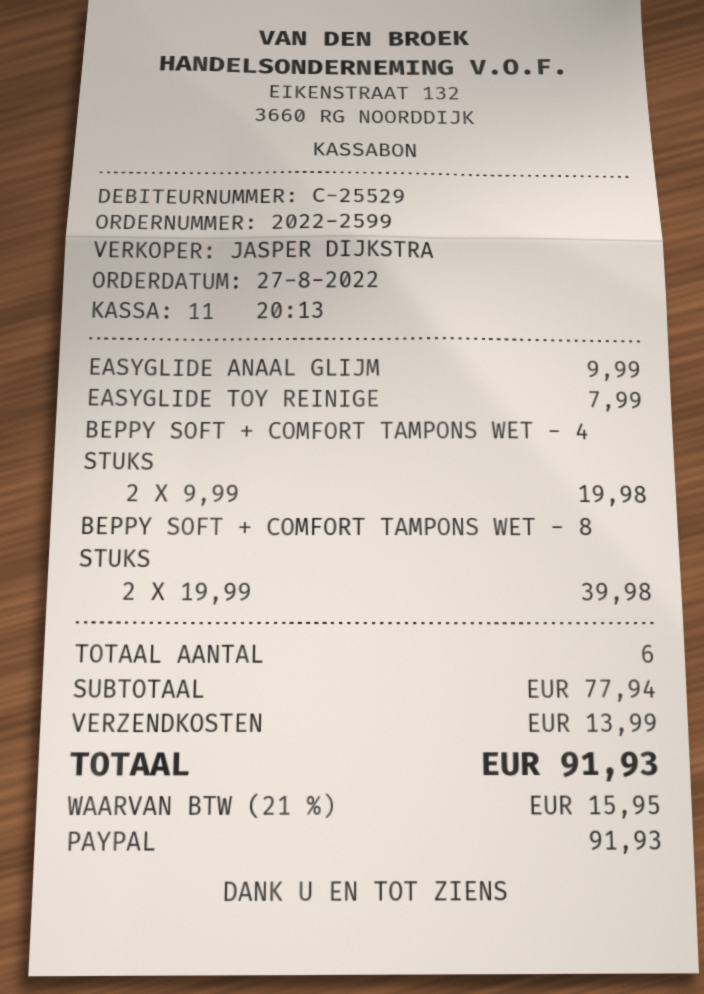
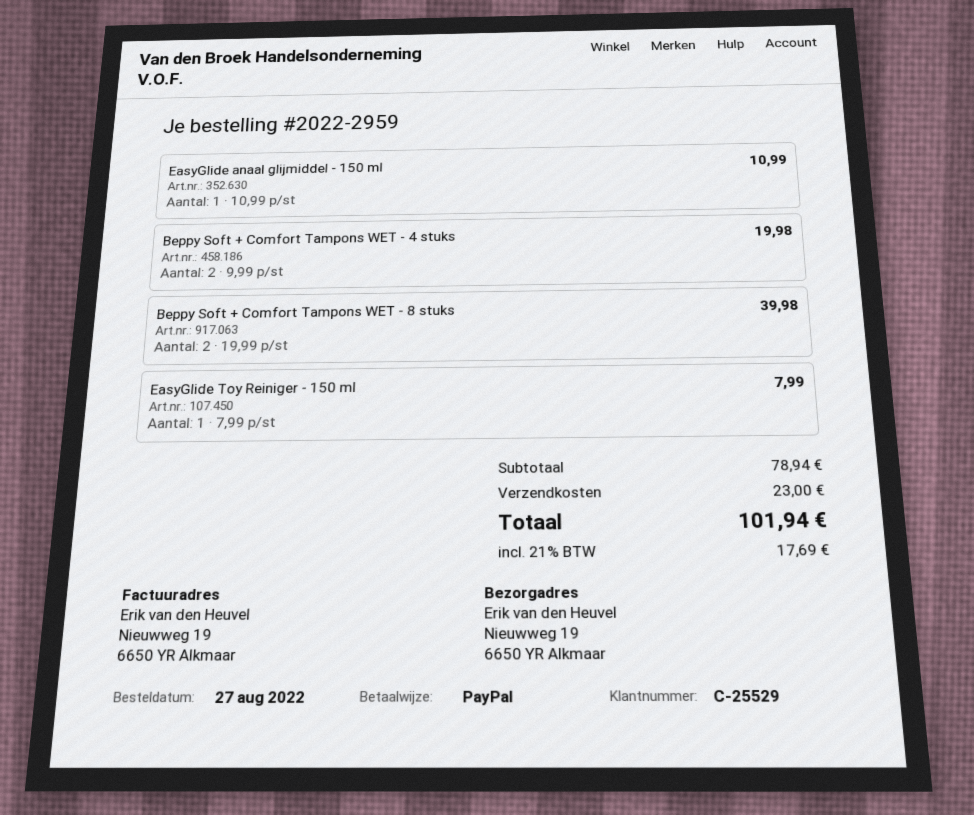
order number: 2022-2599 -> 2022-2959
EASYGLIDE ANAAL GLIJM: 1 x 9.99 = 9.99 -> 1 x 10.99 = 10.99
subtotal: 77.94 -> 78.94
shipping: 13.99 -> 23.00
tax: 21% = 15.95 -> 21% = 17.69
total: 91.93 -> 101.94

